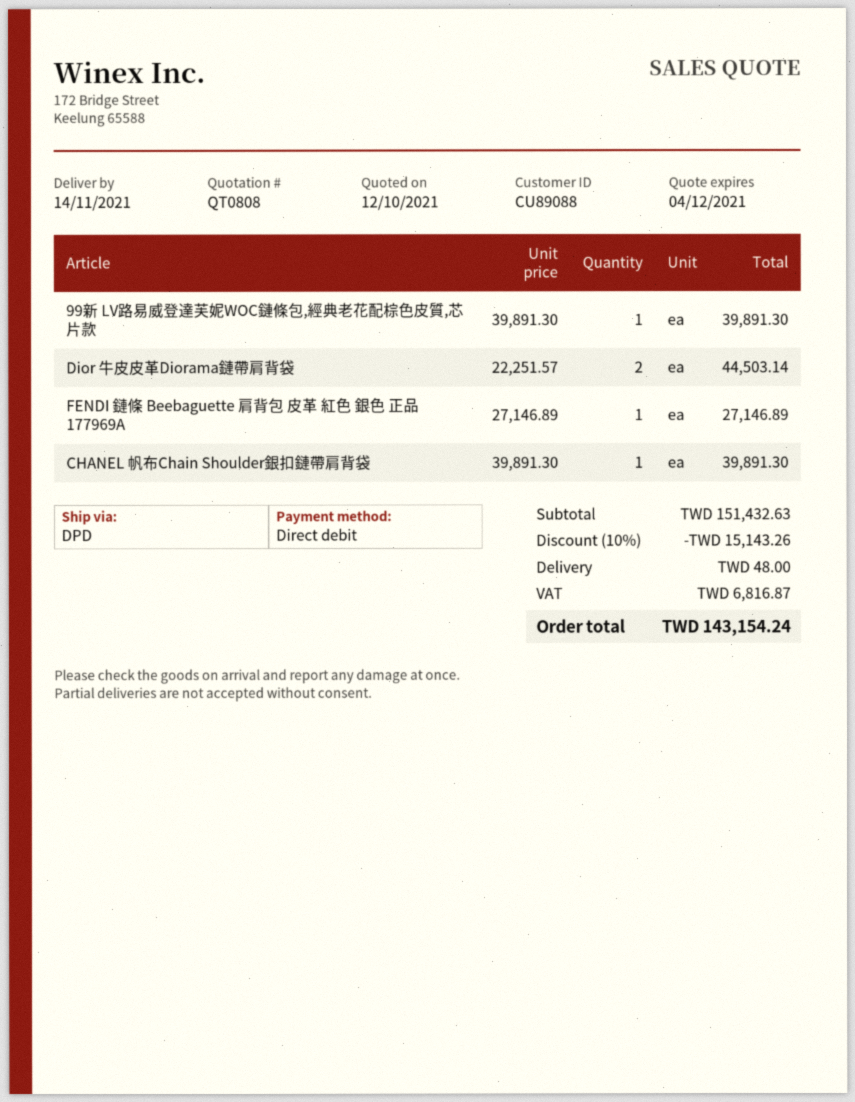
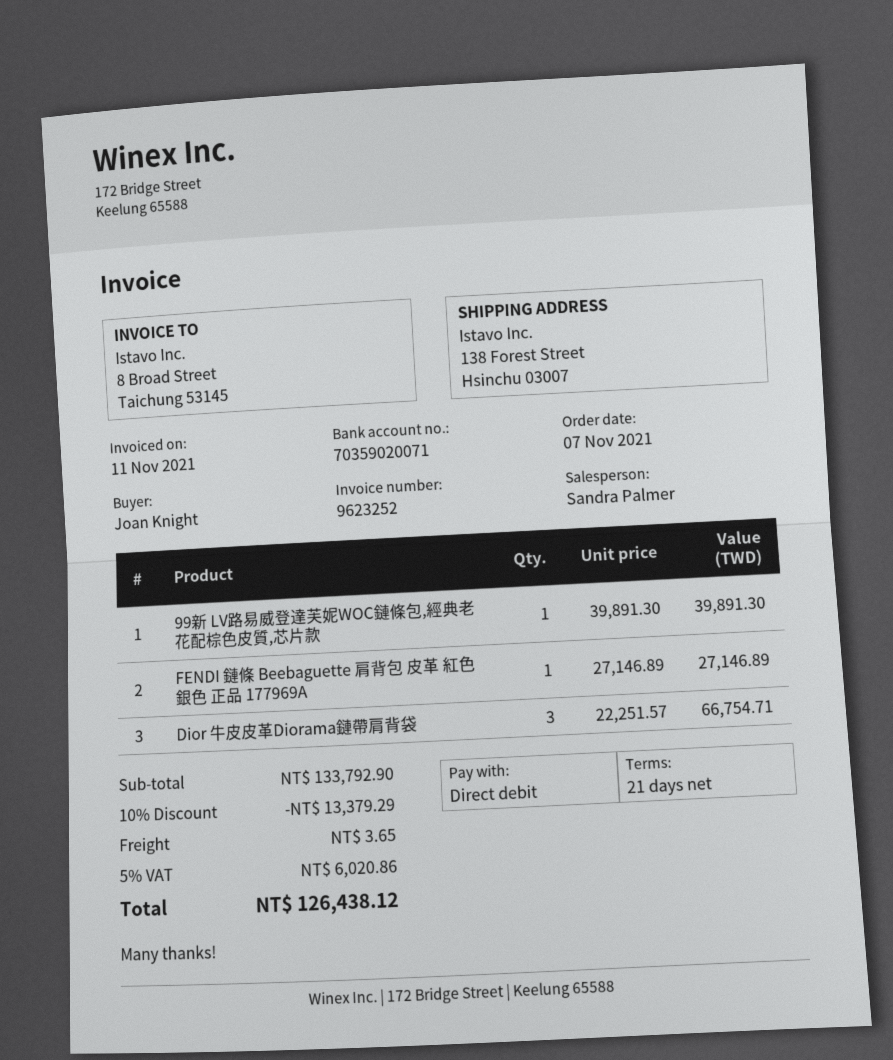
Dior 牛皮皮革Diorama鏈帶肩背袋: 2 x 22251.57 = 44503.14 -> 3 x 22251.57 = 66754.71
CHANEL 帆布Chain Shoulder銀扣鏈帶肩背袋: 1 x 39891.30 = 39891.30 -> none
subtotal: 151432.63 -> 133792.90
discount: 10% = 15143.26 -> 10% = 13379.29
shipping: 48.00 -> 3.65
tax: 6816.87 -> 6020.86
total: 143154.24 -> 126438.12

